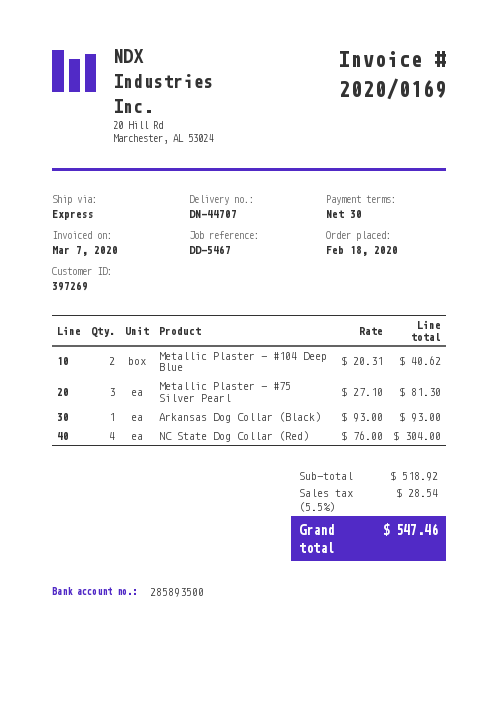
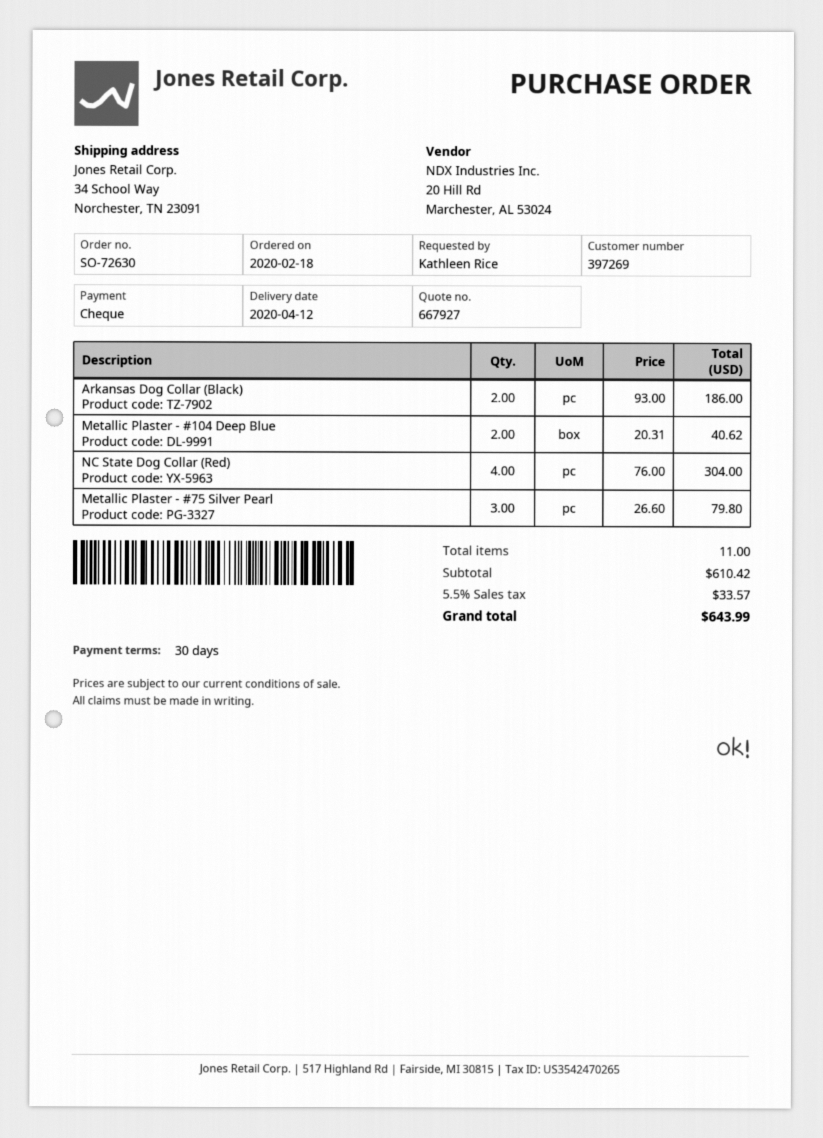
Metallic Plaster - #75 Silver Pearl: 3 x 27.10 = 81.30 -> 3 x 26.60 = 79.80
Arkansas Dog Collar (Black): 1 x 93.00 = 93.00 -> 2 x 93.00 = 186.00
subtotal: 518.92 -> 610.42
tax: 5.5% = 28.54 -> 5.5% = 33.57
total: 547.46 -> 643.99

